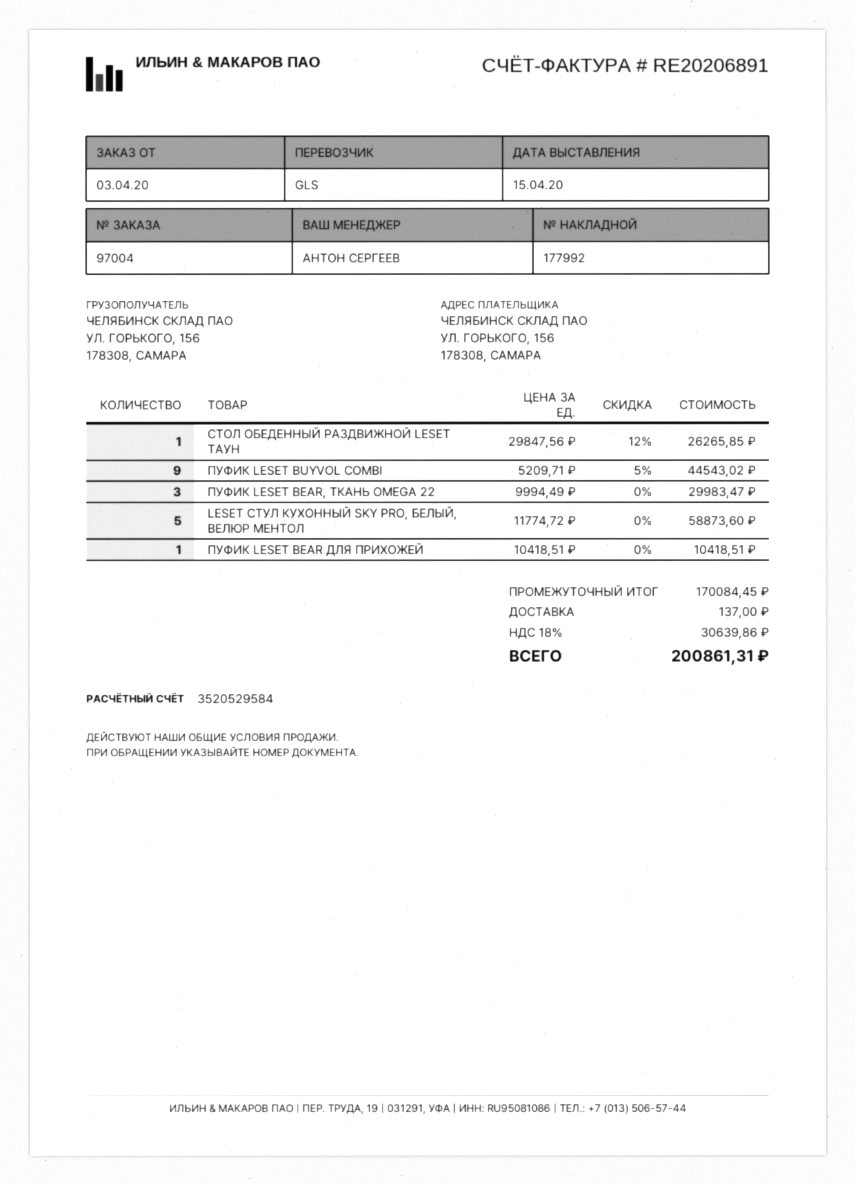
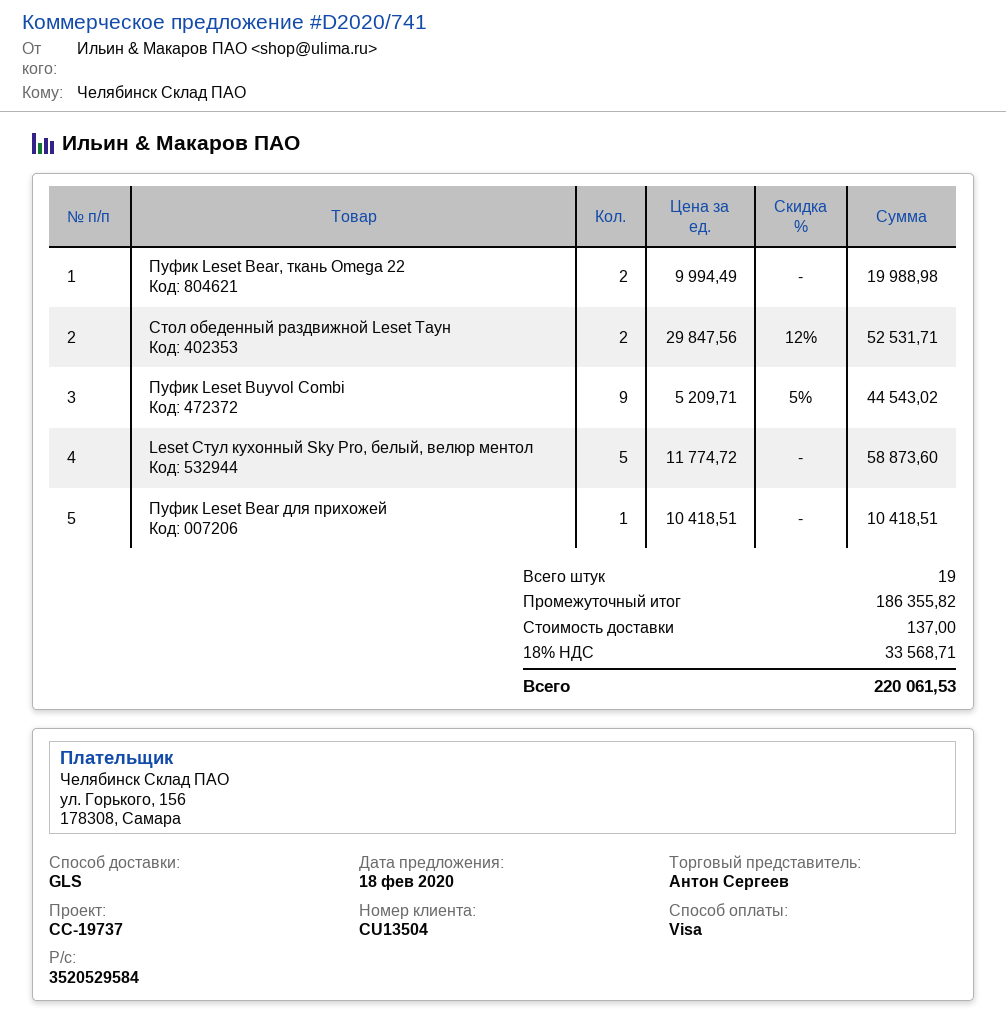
СТОЛ ОБЕДЕННЫЙ РАЗДВИЖНОЙ LESET ТАУН: 1 x 29847.56 - 12% = 26265.85 -> 2 x 29847.56 - 12% = 52531.71
ПУФИК LESET BEAR, ТКАНЬ OMEGA 22: 3 x 9994.49 = 29983.47 -> 2 x 9994.49 = 19988.98
subtotal: 170084.45 -> 186355.82
tax: 18% = 30639.86 -> 18% = 33568.71
total: 200861.31 -> 220061.53

